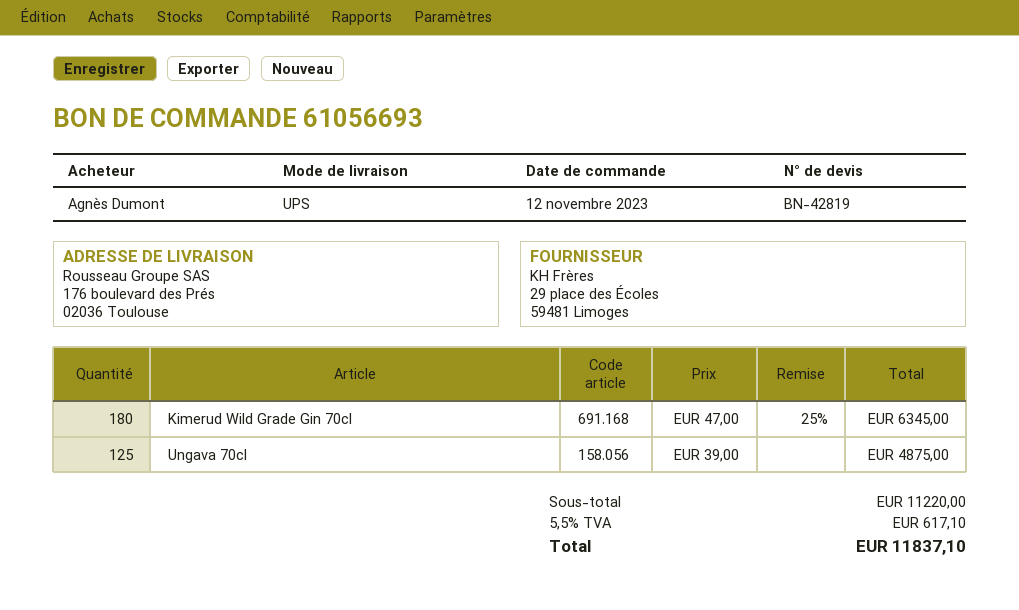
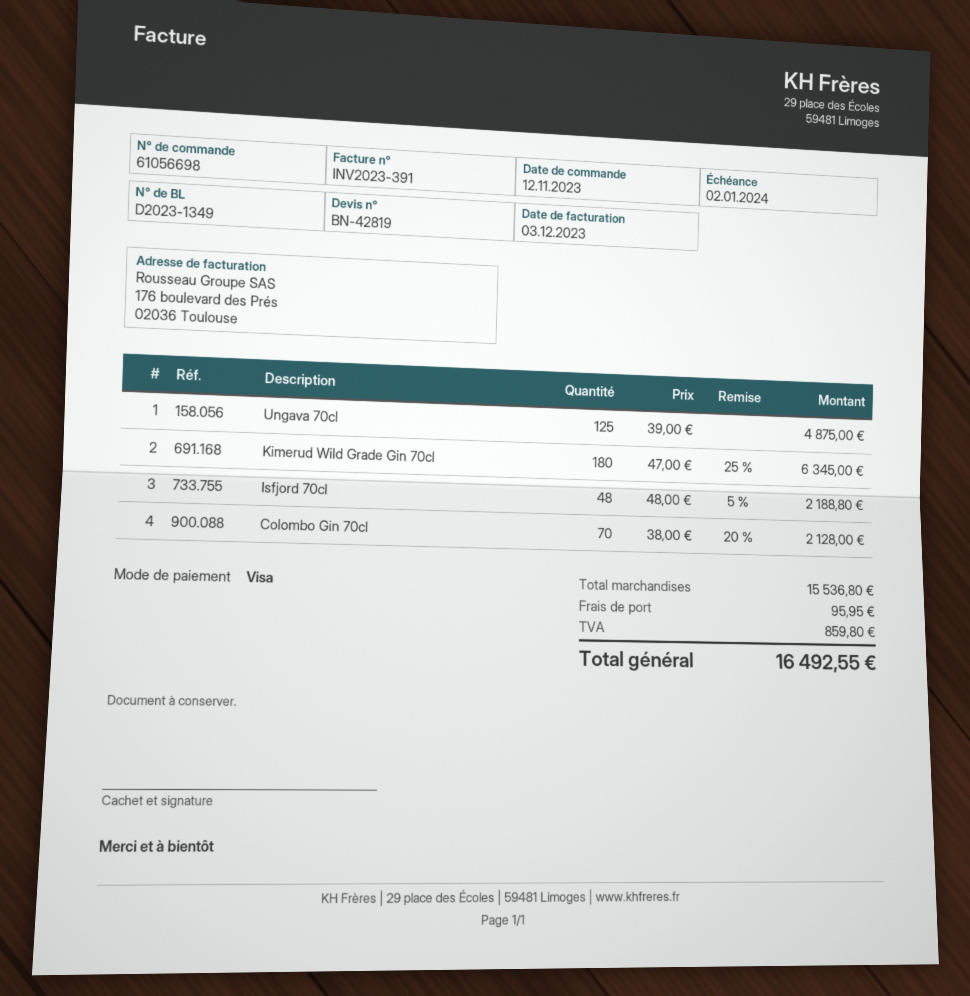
order number: 61056693 -> 61056698
Isfjord 70cl: none -> 48 x 48.00 - 5% = 2188.80
Colombo Gin 70cl: none -> 70 x 38.00 - 20% = 2128.00
subtotal: 11220.00 -> 15536.80
shipping: none -> 95.95
tax: 617.10 -> 859.80
total: 11837.10 -> 16492.55

